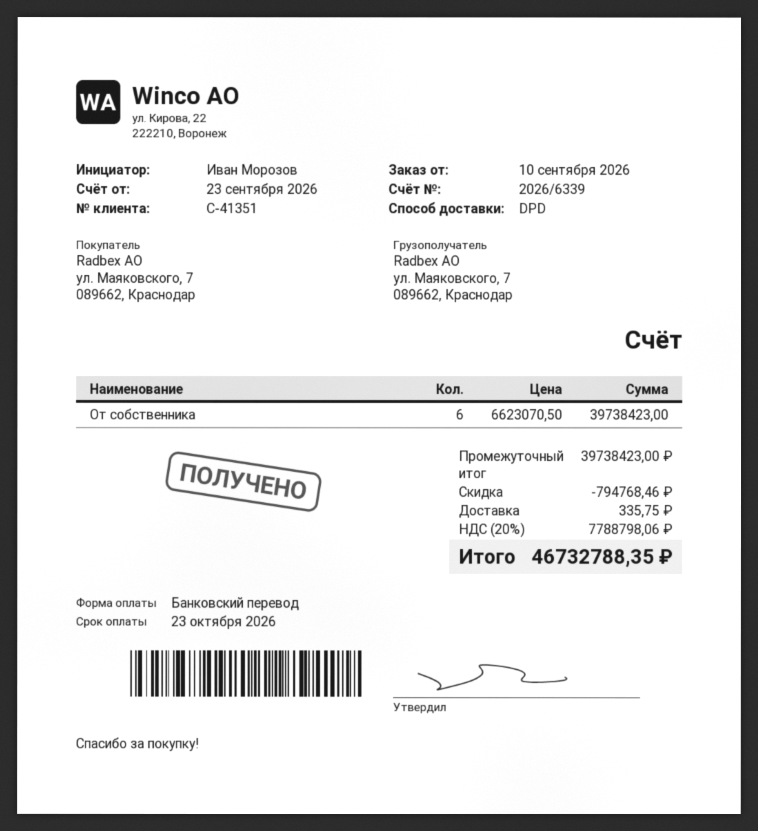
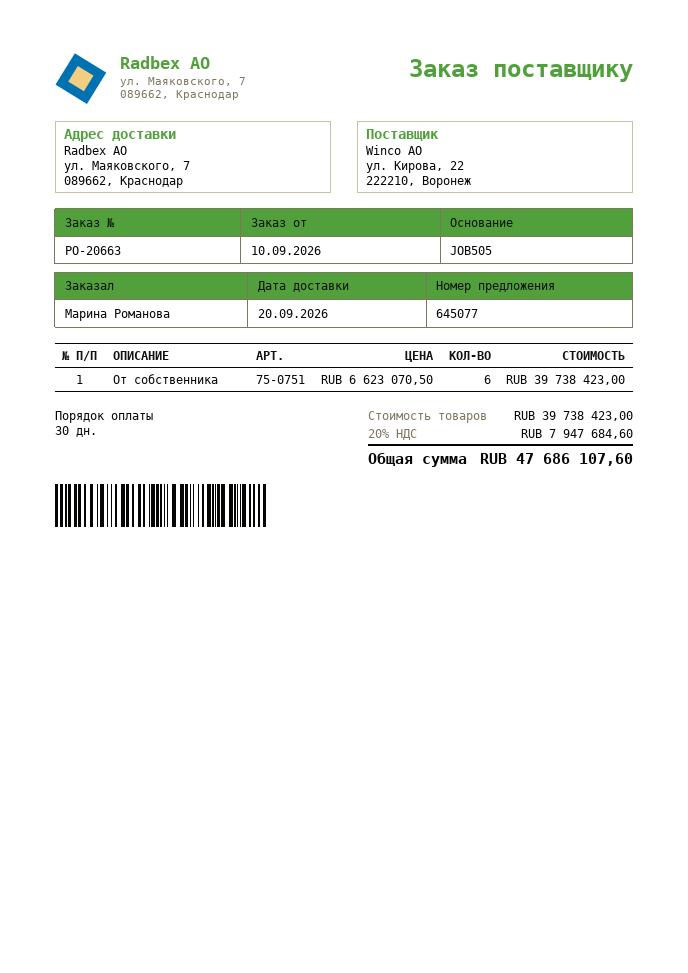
ordered by: Иван Морозов -> Марина Романова
discount: 794768.46 -> none
shipping: 335.75 -> none
tax: 20% = 7788798.06 -> 20% = 7947684.60
total: 46732788.35 -> 47686107.60

